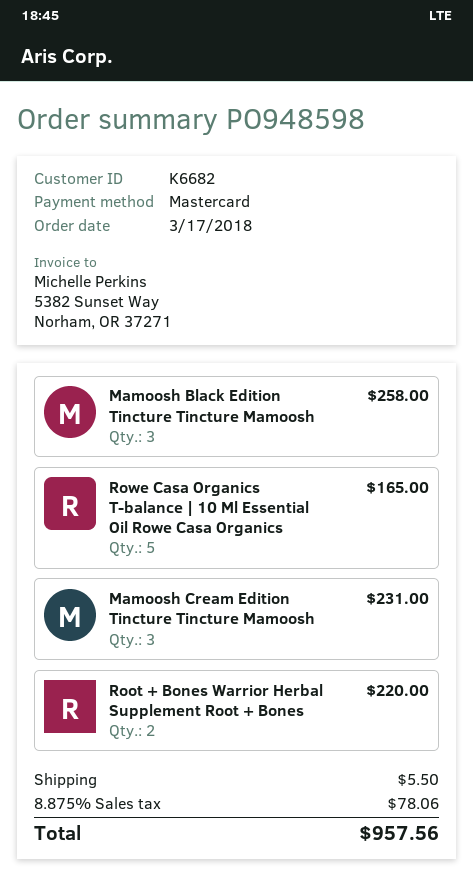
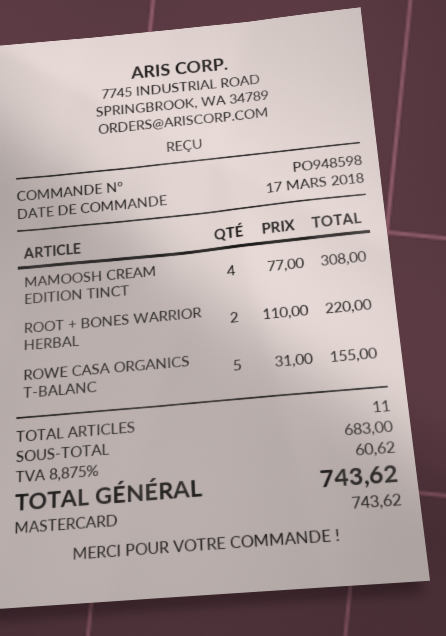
Mamoosh Black Edition Tincture Tincture Mamoosh: 3 for 258.00 -> none
Rowe Casa Organics T-balance | 10 Ml Essential Oil Rowe Casa Organics: 5 for 165.00 -> 5 for 155.00
Mamoosh Cream Edition Tincture Tincture Mamoosh: 3 for 231.00 -> 4 for 308.00
shipping: 5.50 -> none
tax: 8.875% = 78.06 -> 8.875% = 60.62
total: 957.56 -> 743.62

